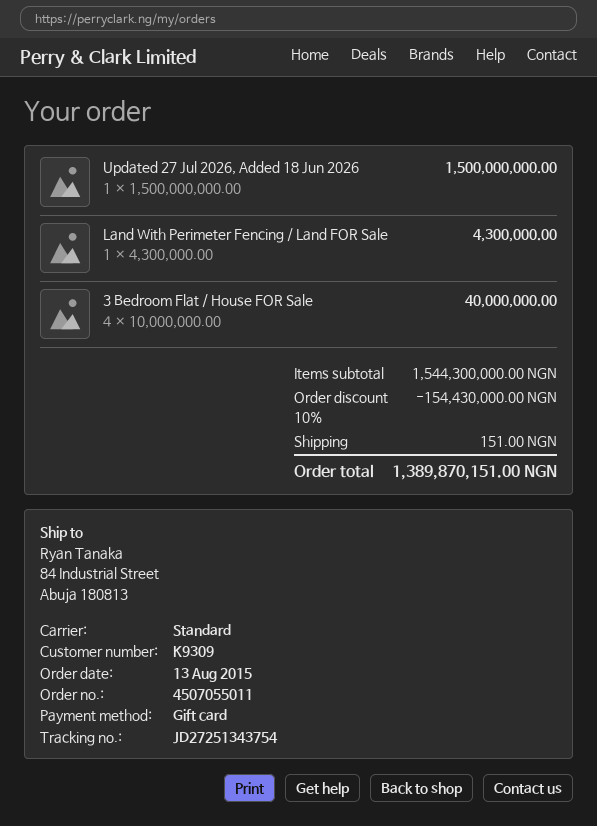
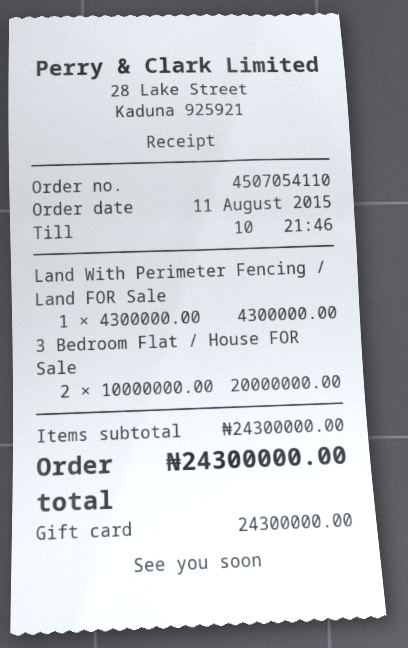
order number: 4507055011 -> 4507054110
order date: 2015-08-13 -> 2015-08-11
Updated 27 Jul 2026, Added 18 Jun 2026: 1 x 1500000000.00 = 1500000000.00 -> none
3 Bedroom Flat / House FOR Sale: 4 x 10000000.00 = 40000000.00 -> 2 x 10000000.00 = 20000000.00
subtotal: 1544300000.00 -> 24300000.00
discount: 10% = 154430000.00 -> none
shipping: 151.00 -> none
total: 1389870151.00 -> 24300000.00

